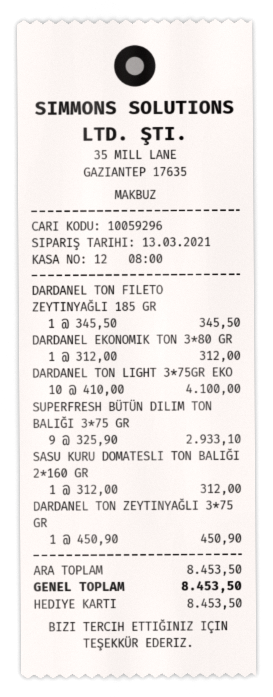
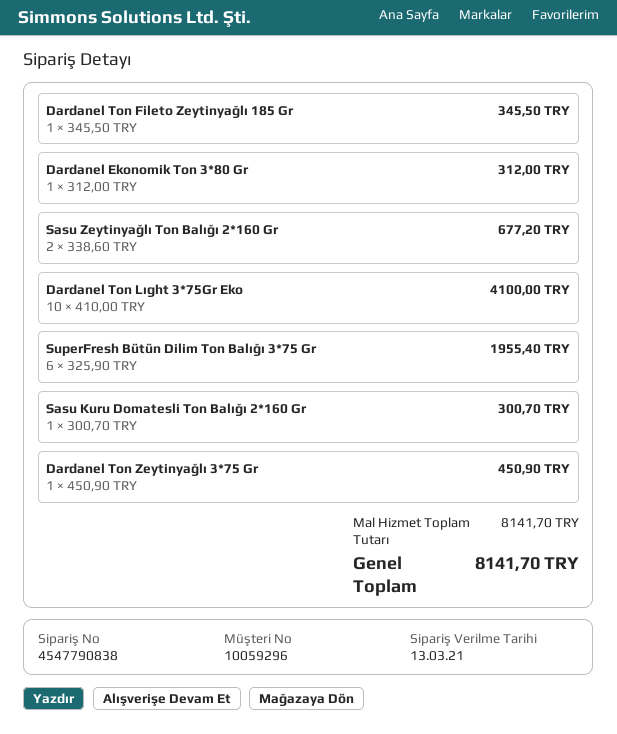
SUPERFRESH BÜTÜN DILIM TON BALIĞI 3*75 GR: 9 x 325.90 = 2933.10 -> 6 x 325.90 = 1955.40
SASU KURU DOMATESLI TON BALIĞI 2*160 GR: 1 x 312.00 = 312.00 -> 1 x 300.70 = 300.70
Sasu Zeytinyağlı Ton Balığı 2*160 Gr: none -> 2 x 338.60 = 677.20
subtotal: 8453.50 -> 8141.70
total: 8453.50 -> 8141.70

